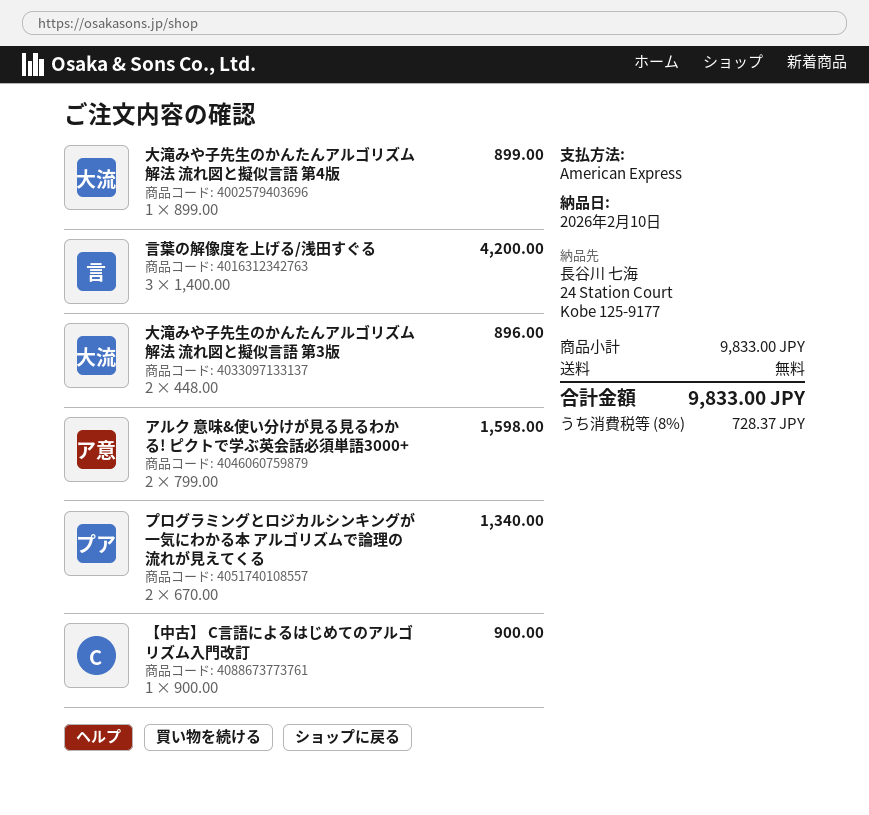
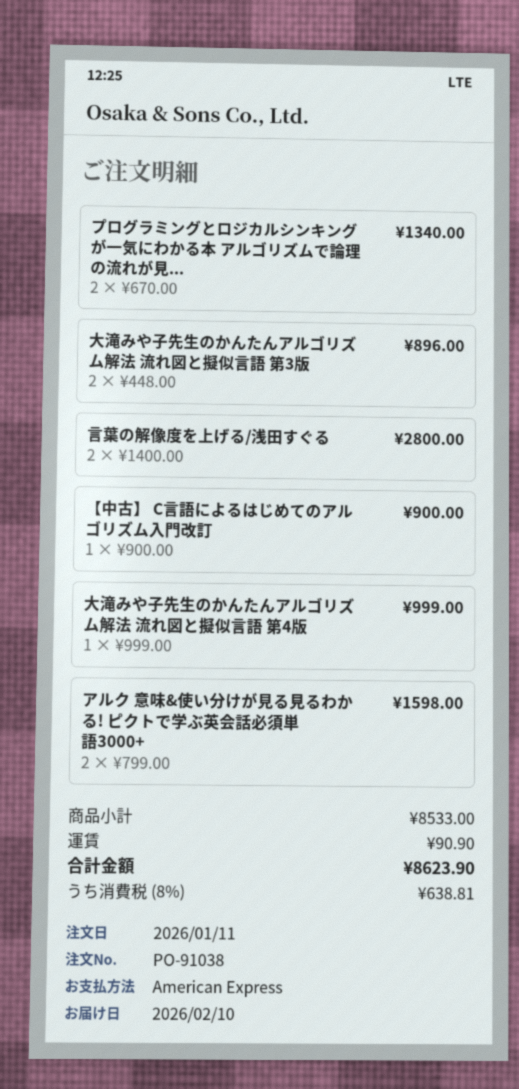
大滝みや子先生のかんたんアルゴリズム解法 流れ図と擬似言語 第4版: 1 x 899.00 = 899.00 -> 1 x 999.00 = 999.00
言葉の解像度を上げる/浅田すぐる: 3 x 1400.00 = 4200.00 -> 2 x 1400.00 = 2800.00
subtotal: 9833.00 -> 8533.00
shipping: 0.00 -> 90.90
tax: 8% = 728.37 -> 8% = 638.81
total: 9833.00 -> 8623.90

